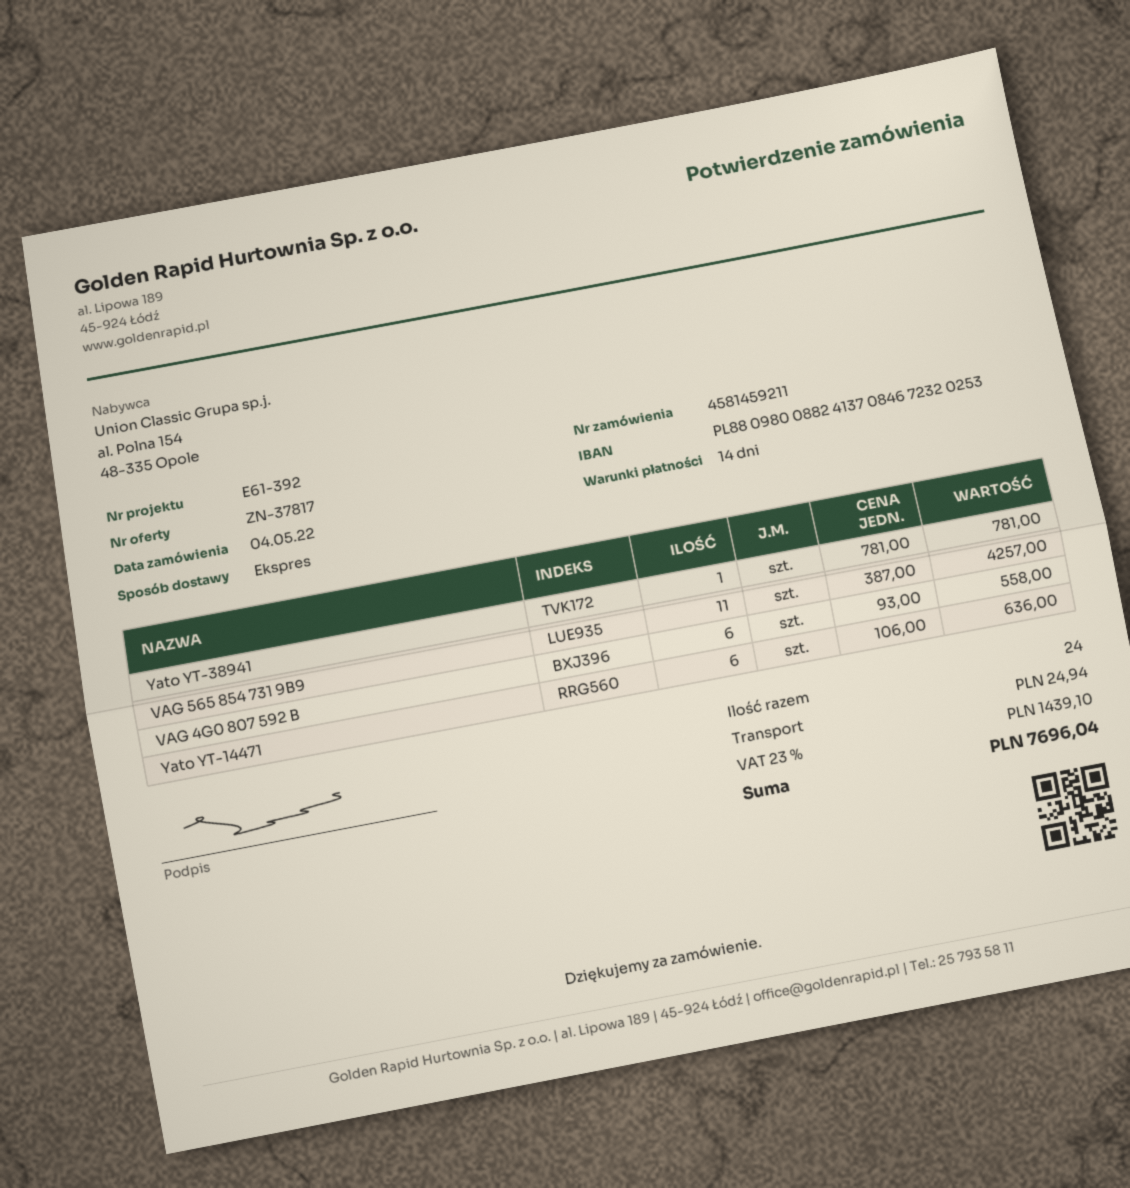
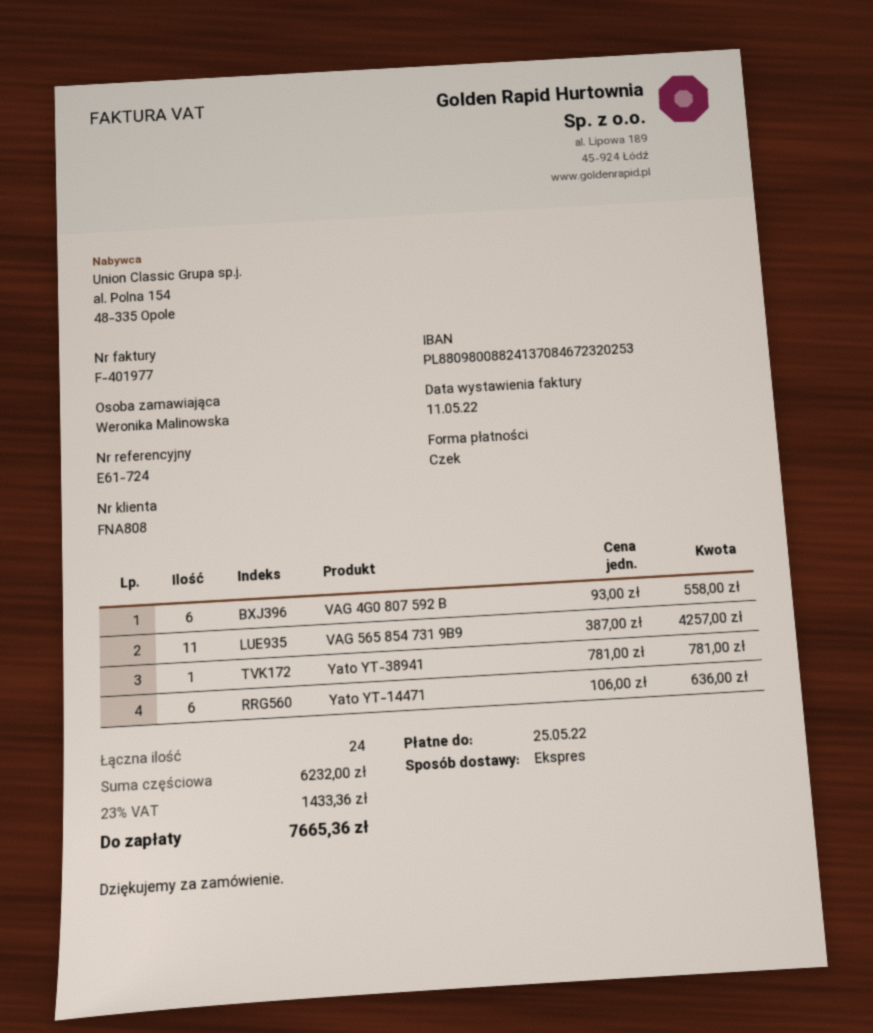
reference: E61-392 -> E61-724
shipping: 24.94 -> none
tax: 23% = 1439.10 -> 23% = 1433.36
total: 7696.04 -> 7665.36

